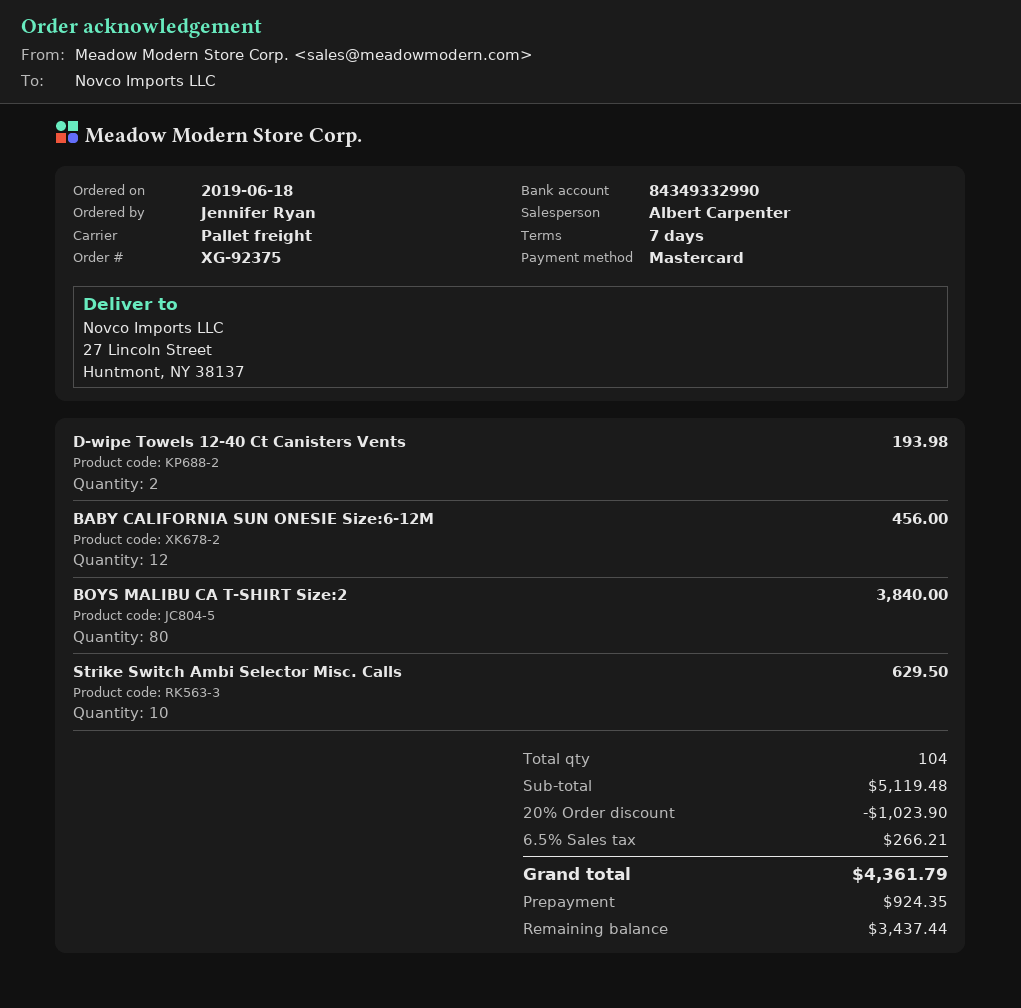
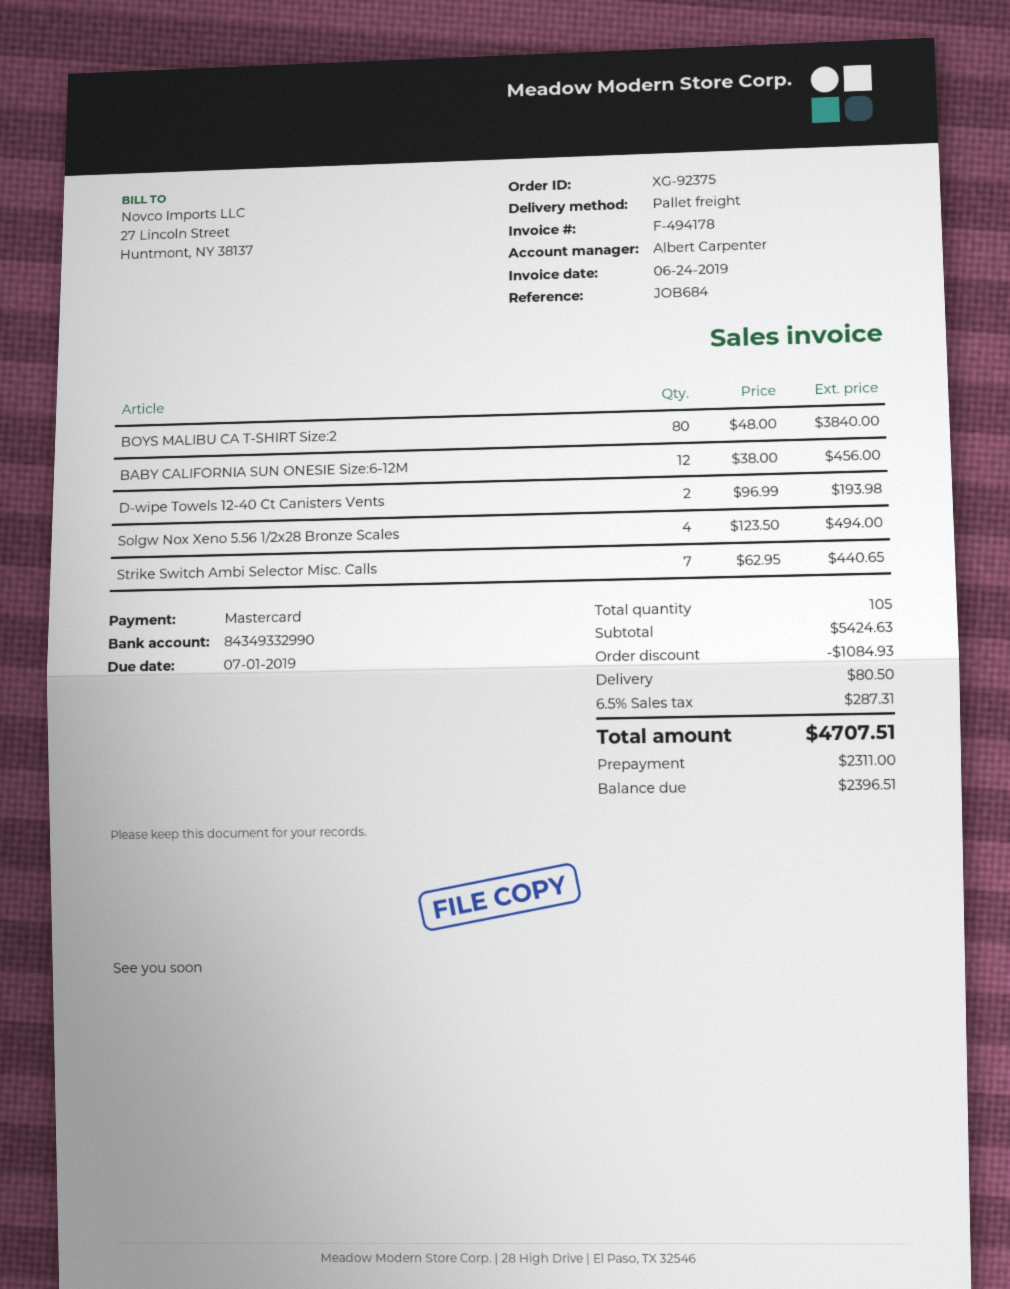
Strike Switch Ambi Selector Misc. Calls: 10 for 629.50 -> 7 for 440.65
Solgw Nox Xeno 5.56 1/2x28 Bronze Scales: none -> 4 for 494.00
total quantity: 104 -> 105
subtotal: 5119.48 -> 5424.63
discount: 1023.90 -> 1084.93
shipping: none -> 80.50
tax: 6.5% = 266.21 -> 6.5% = 287.31
total: 4361.79 -> 4707.51
deposit: 924.35 -> 2311.00
balance: 3437.44 -> 2396.51

